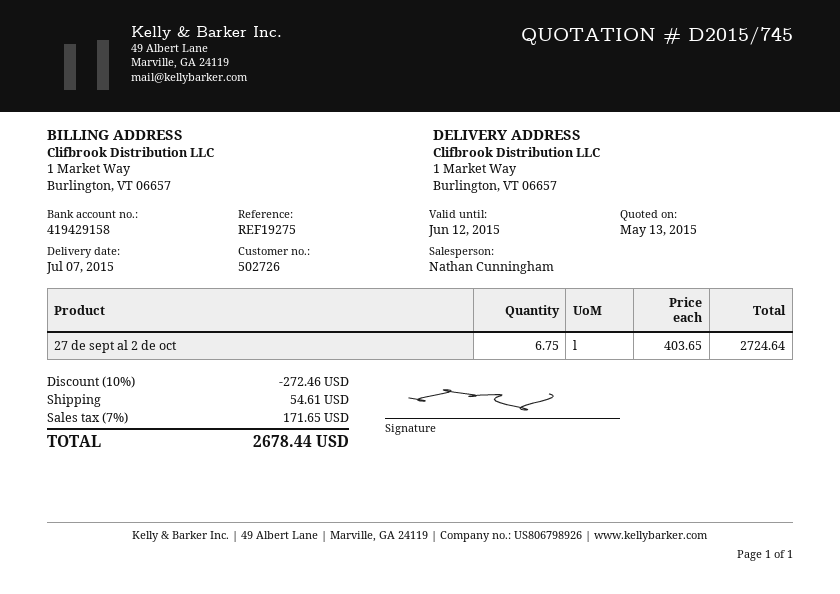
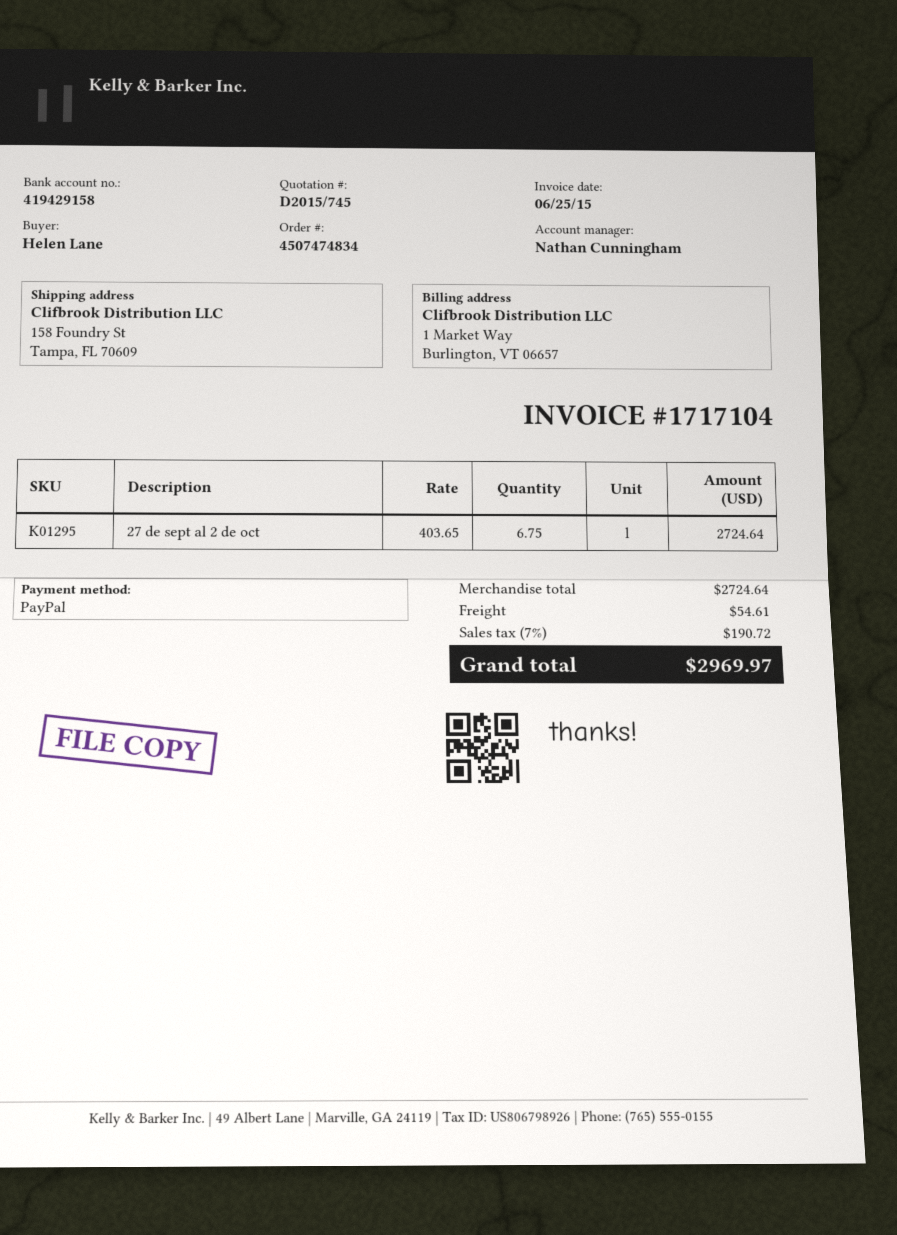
ship to: 1 Market Way, Burlington, VT 06657 -> 158 Foundry St, Tampa, FL 70609
discount: 10% = 272.46 -> none
tax: 7% = 171.65 -> 7% = 190.72
total: 2678.44 -> 2969.97

